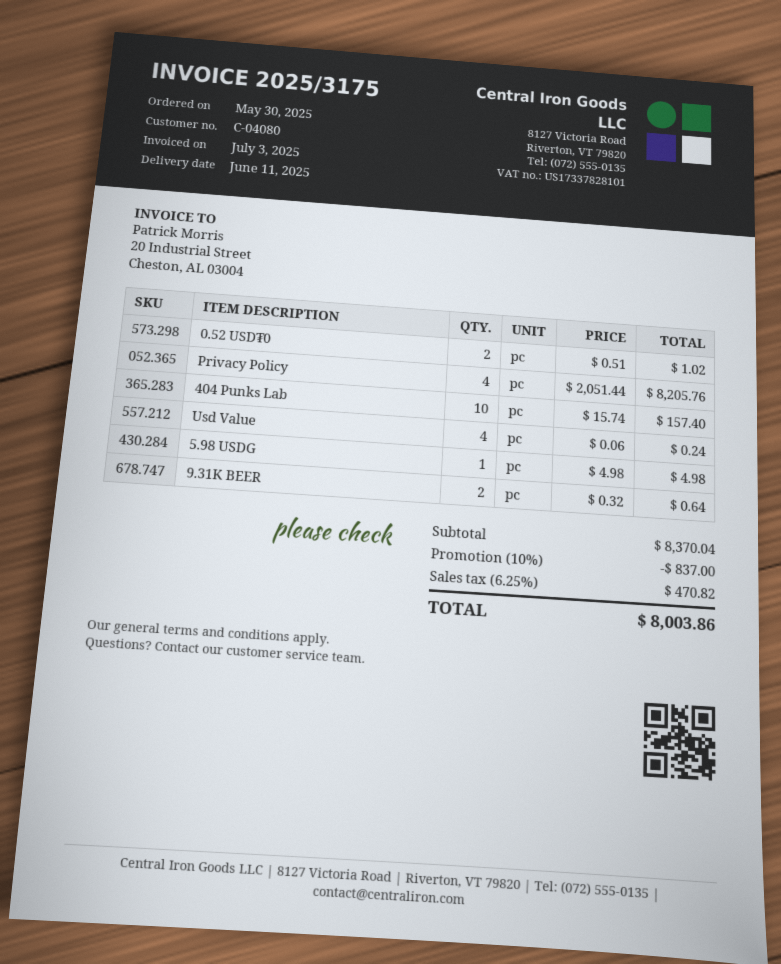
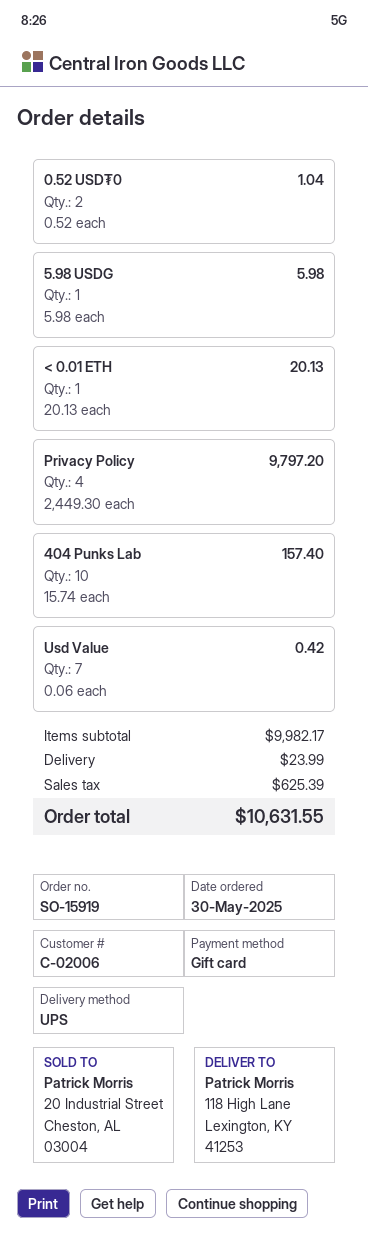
customer number: C-04080 -> C-02006
0.52 USD₮0: 2 x 0.51 = 1.02 -> 2 x 0.52 = 1.04
Privacy Policy: 4 x 2051.44 = 8205.76 -> 4 x 2449.30 = 9797.20
Usd Value: 4 x 0.06 = 0.24 -> 7 x 0.06 = 0.42
5.98 USDG: 1 x 4.98 = 4.98 -> 1 x 5.98 = 5.98
9.31K BEER: 2 x 0.32 = 0.64 -> none
< 0.01 ETH: none -> 1 x 20.13 = 20.13
subtotal: 8370.04 -> 9982.17
discount: 10% = 837.00 -> none
shipping: none -> 23.99
tax: 470.82 -> 625.39
total: 8003.86 -> 10631.55

